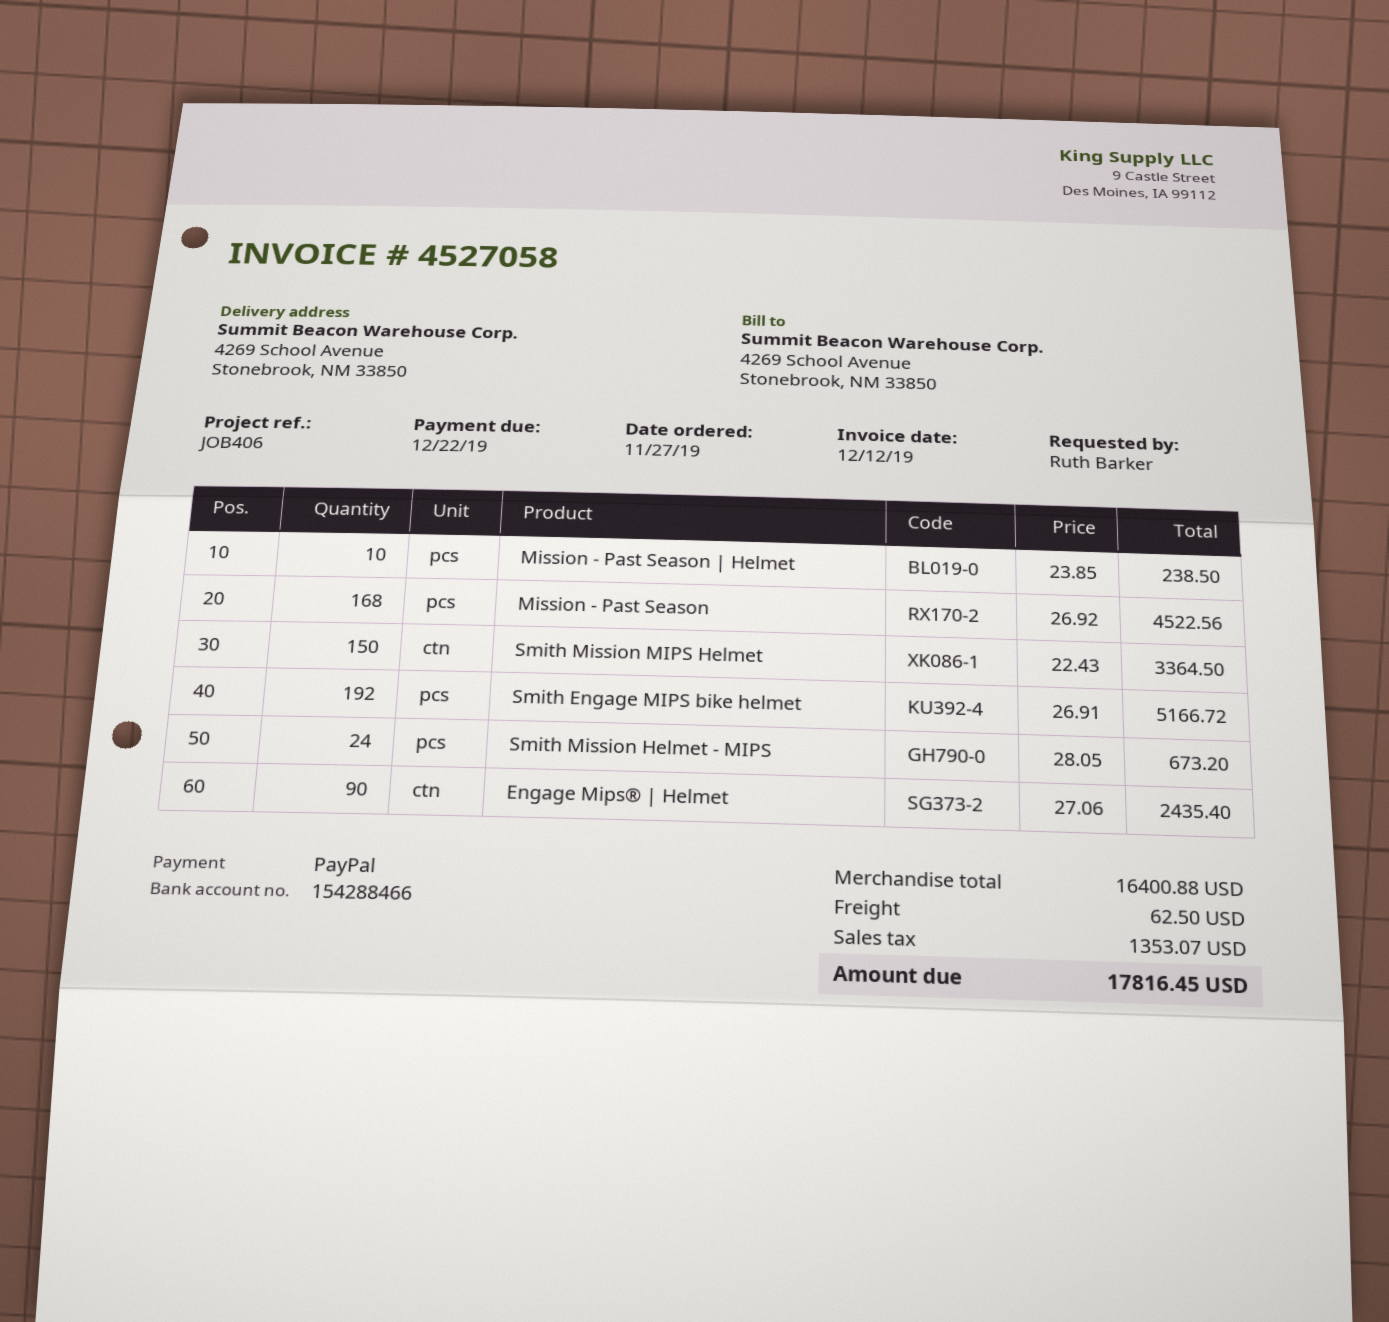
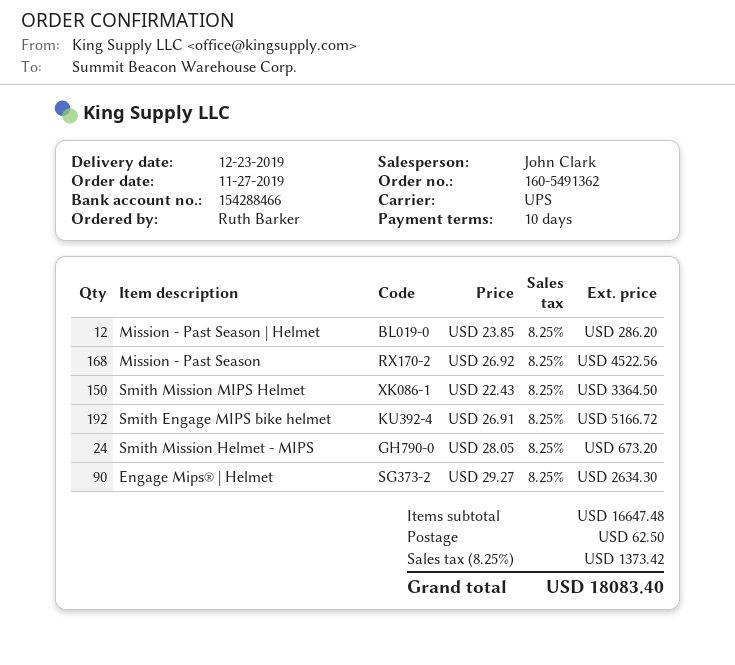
Mission - Past Season | Helmet: 10 x 23.85 = 238.50 -> 12 x 23.85 = 286.20
Engage Mips® | Helmet: 90 x 27.06 = 2435.40 -> 90 x 29.27 = 2634.30
subtotal: 16400.88 -> 16647.48
tax: 1353.07 -> 1373.42
total: 17816.45 -> 18083.40

